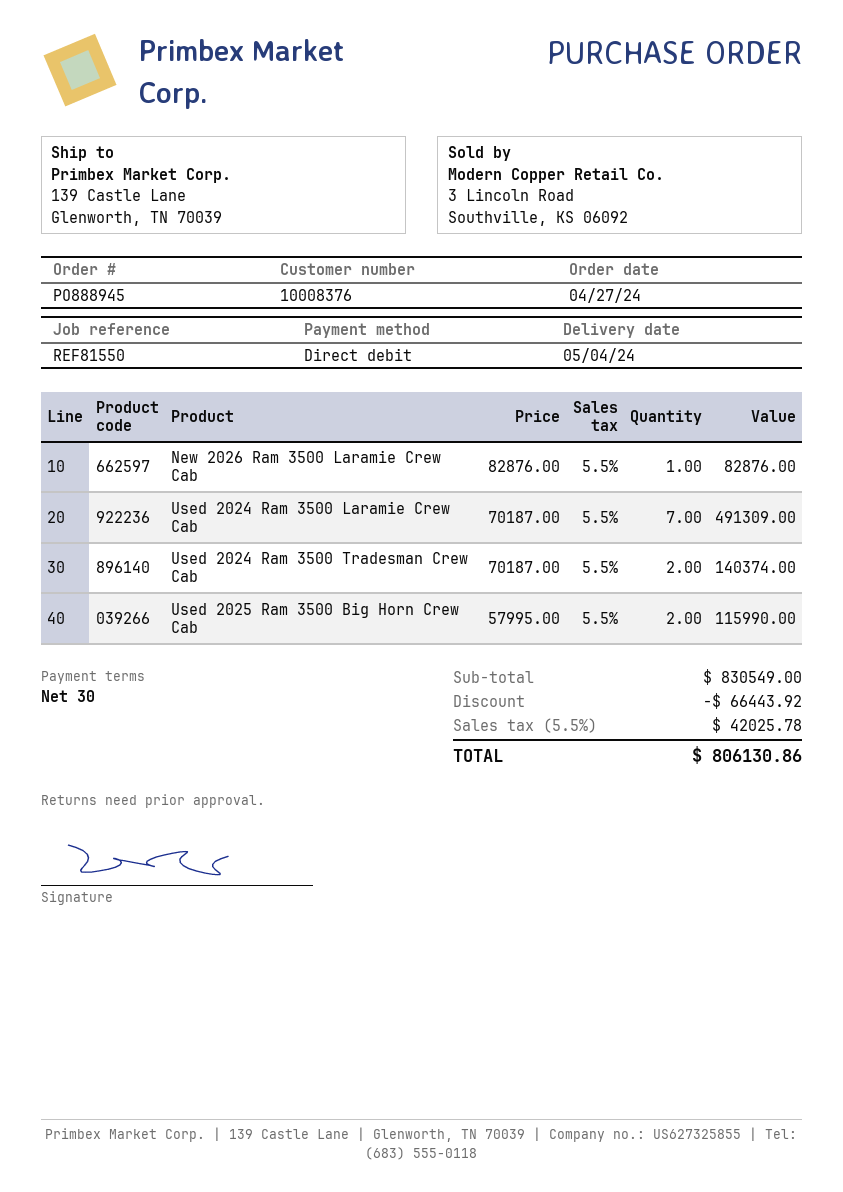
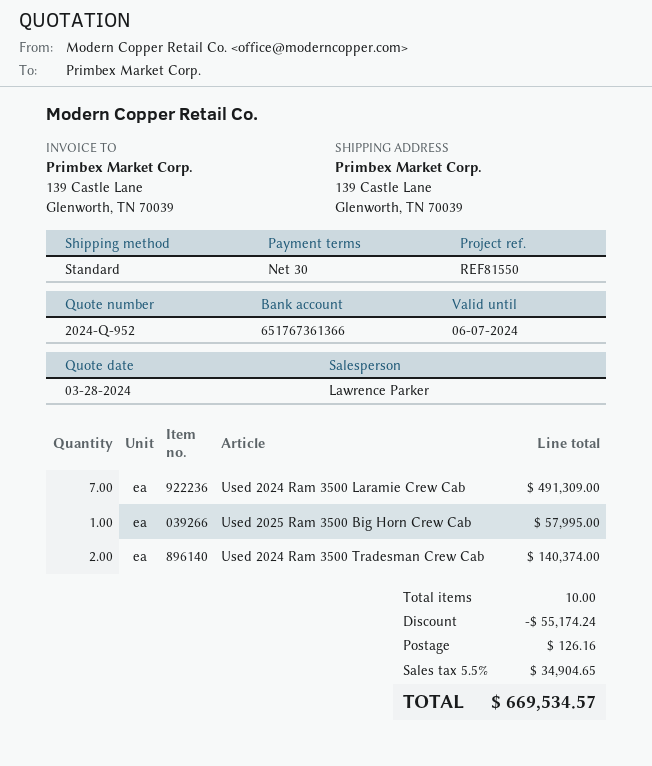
New 2026 Ram 3500 Laramie Crew Cab: 1 for 82876.00 -> none
Used 2025 Ram 3500 Big Horn Crew Cab: 2 for 115990.00 -> 1 for 57995.00
discount: 66443.92 -> 55174.24
shipping: none -> 126.16
tax: 5.5% = 42025.78 -> 5.5% = 34904.65
total: 806130.86 -> 669534.57

